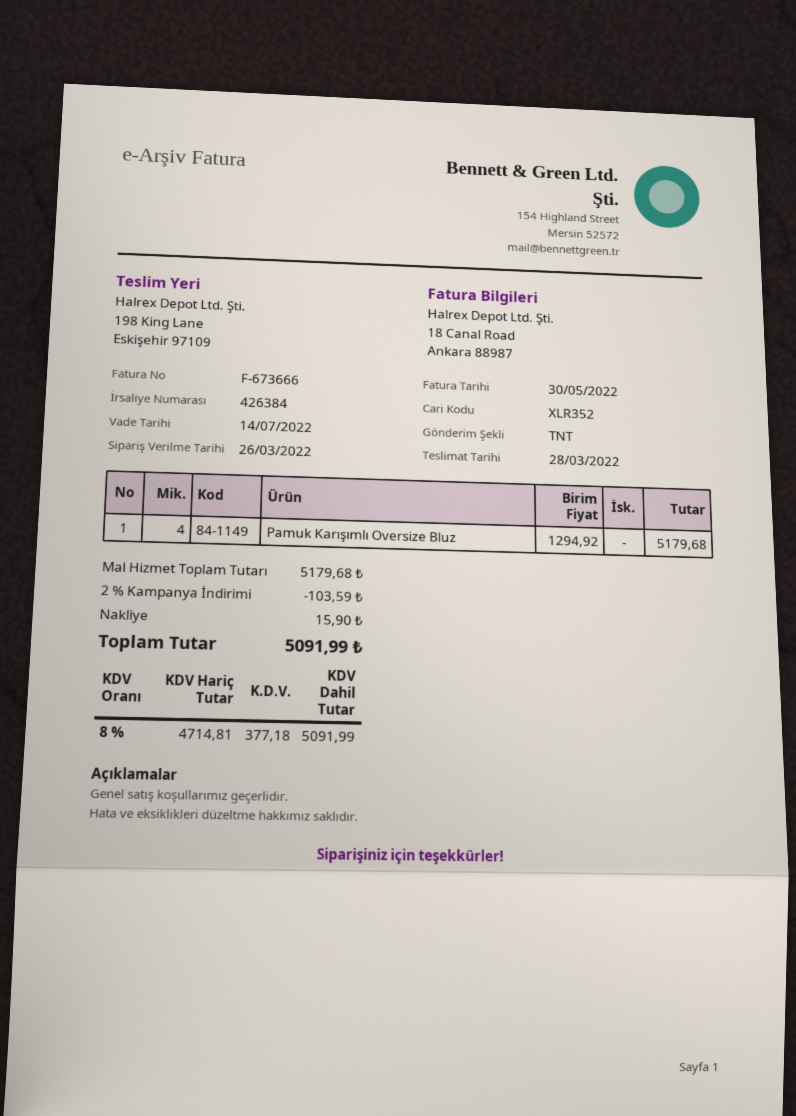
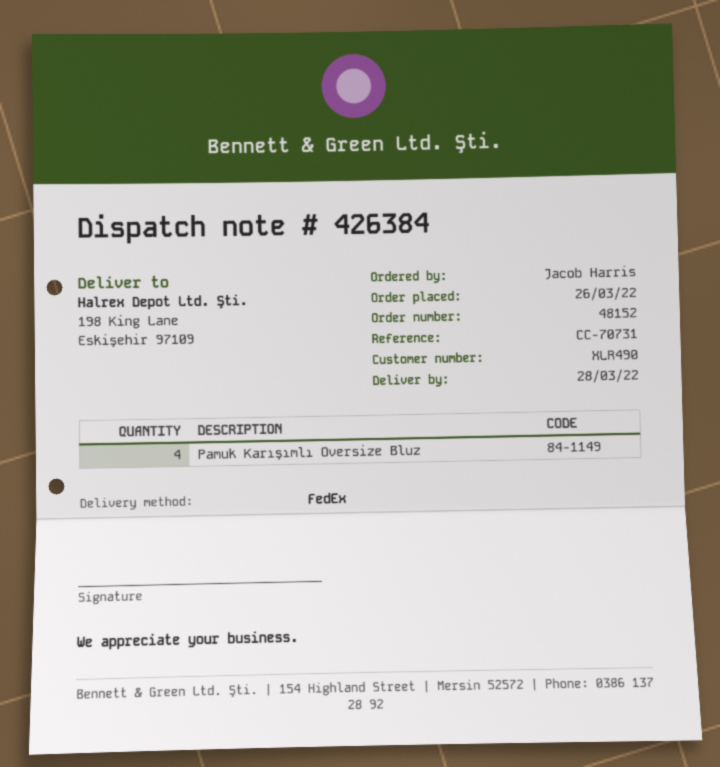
customer number: XLR352 -> XLR490
shipping method: TNT -> FedEx

